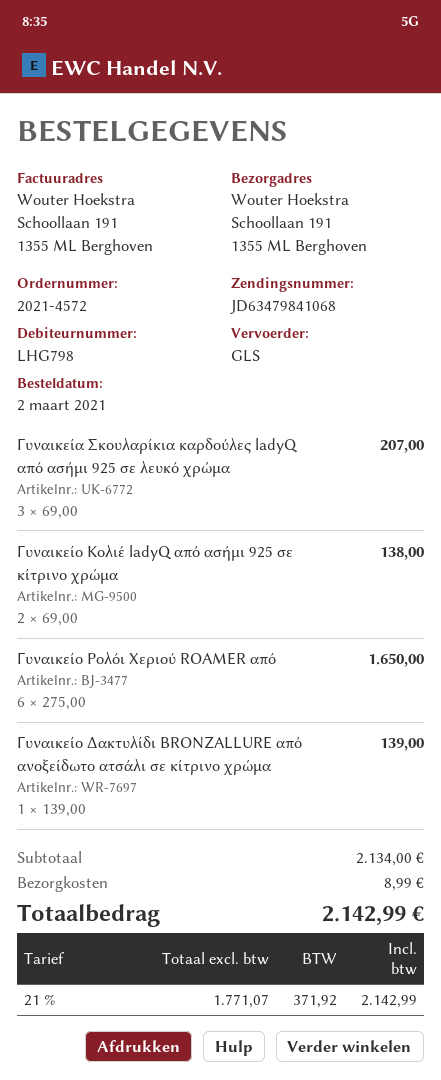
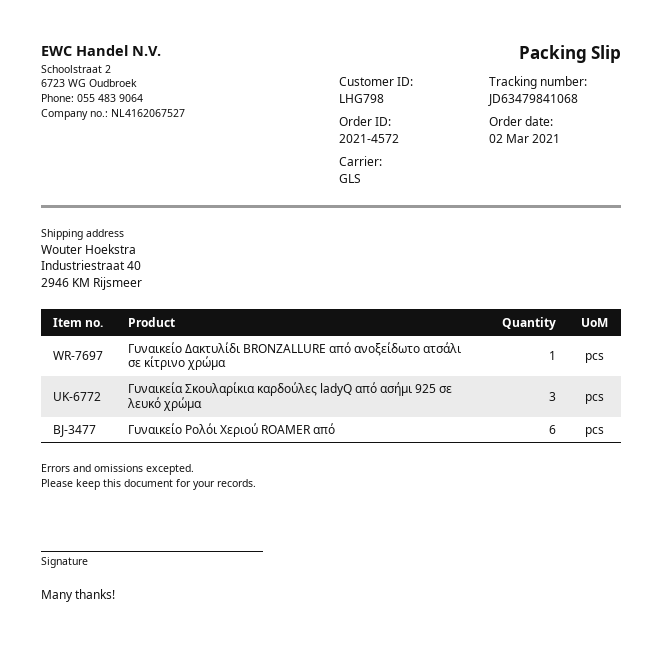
ship to: Schoollaan 191, 1355 ML Berghoven -> Industriestraat 40, 2946 KM Rijsmeer
Γυναικείο Κολιέ ladyQ από ασήμι 925 σε κίτρινο χρώμα: 2 -> none

